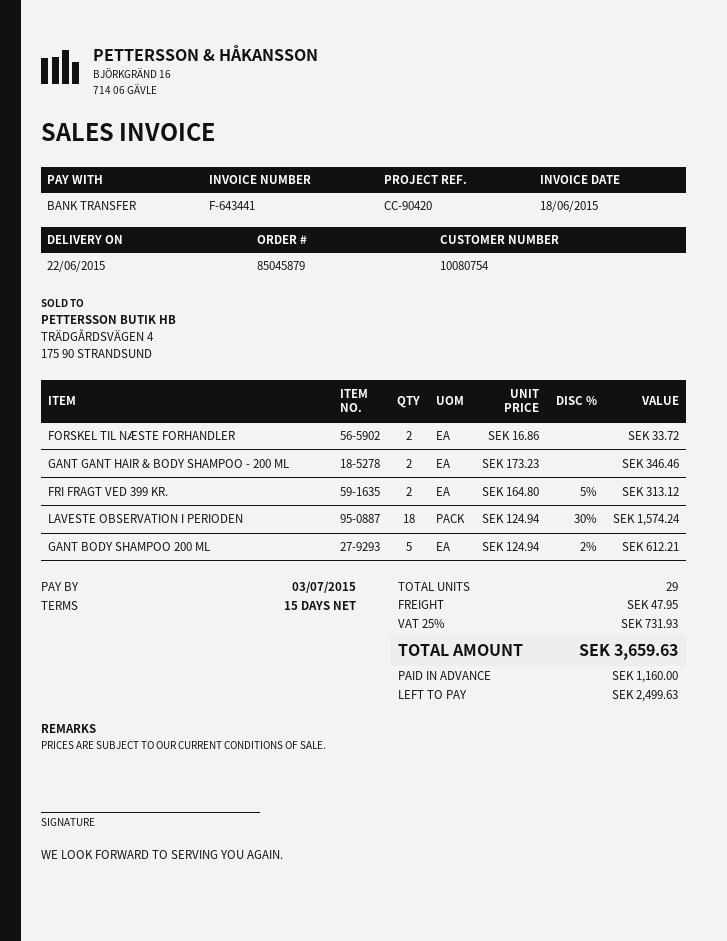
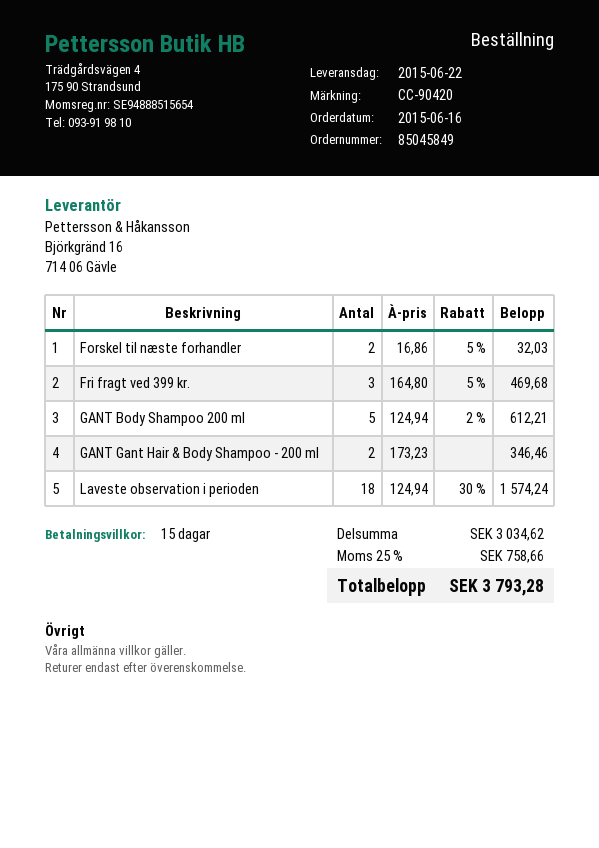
order number: 85045879 -> 85045849
FORSKEL TIL NÆSTE FORHANDLER: 2 x 16.86 = 33.72 -> 2 x 16.86 - 5% = 32.03
FRI FRAGT VED 399 KR.: 2 x 164.80 - 5% = 313.12 -> 3 x 164.80 - 5% = 469.68
shipping: 47.95 -> none
tax: 25% = 731.93 -> 25% = 758.66
total: 3659.63 -> 3793.28

